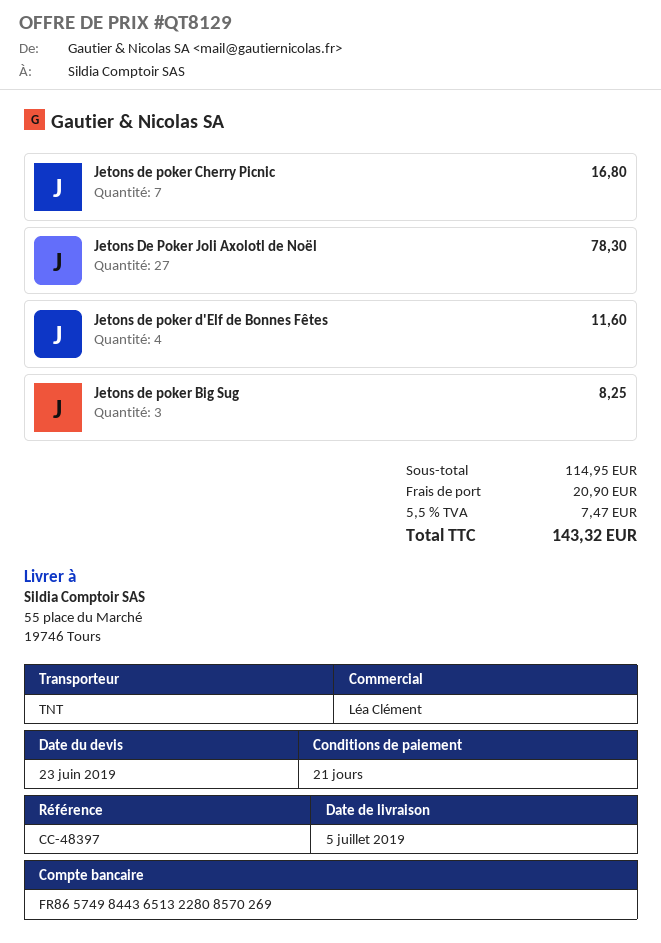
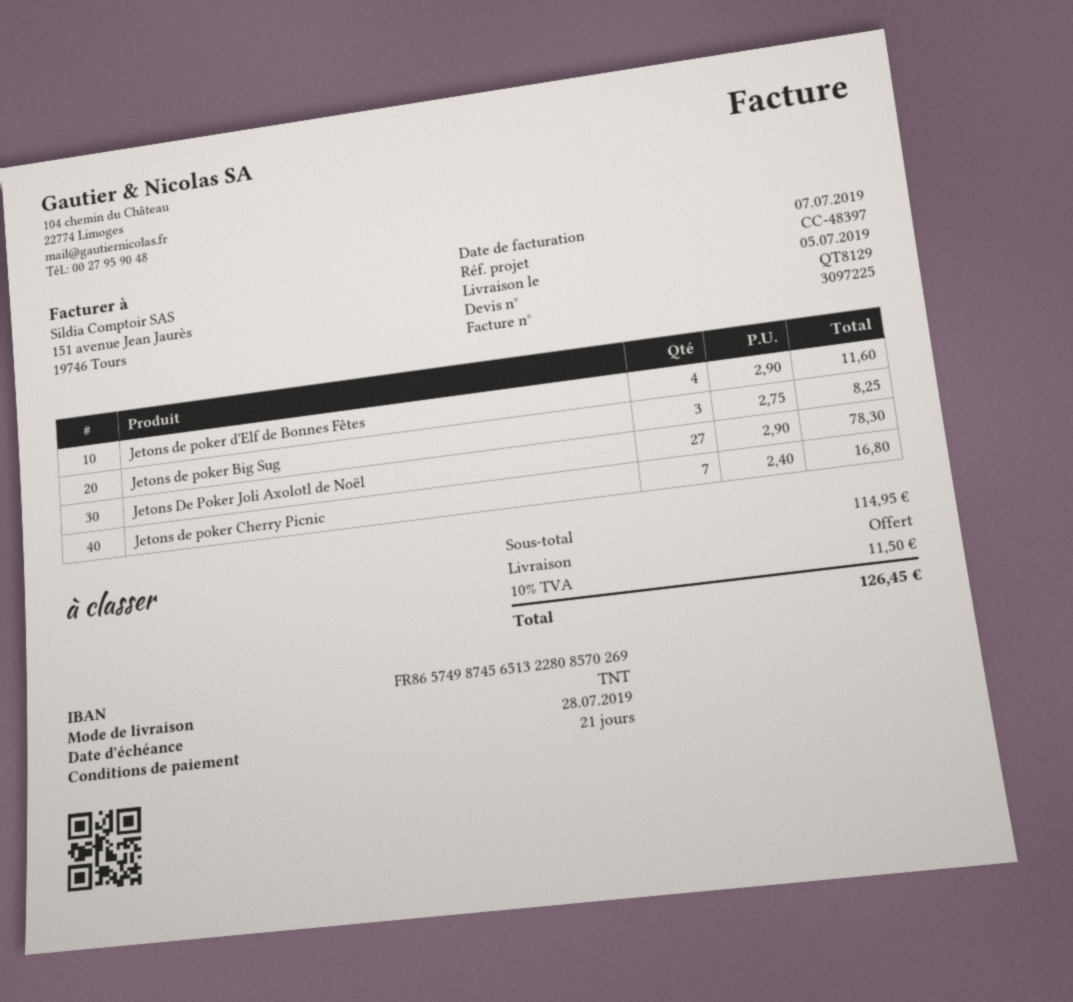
bank account: FR8657498443651322808570269 -> FR8657498745651322808570269
shipping: 20.90 -> 0.00
tax: 5.5% = 7.47 -> 10% = 11.50
total: 143.32 -> 126.45

